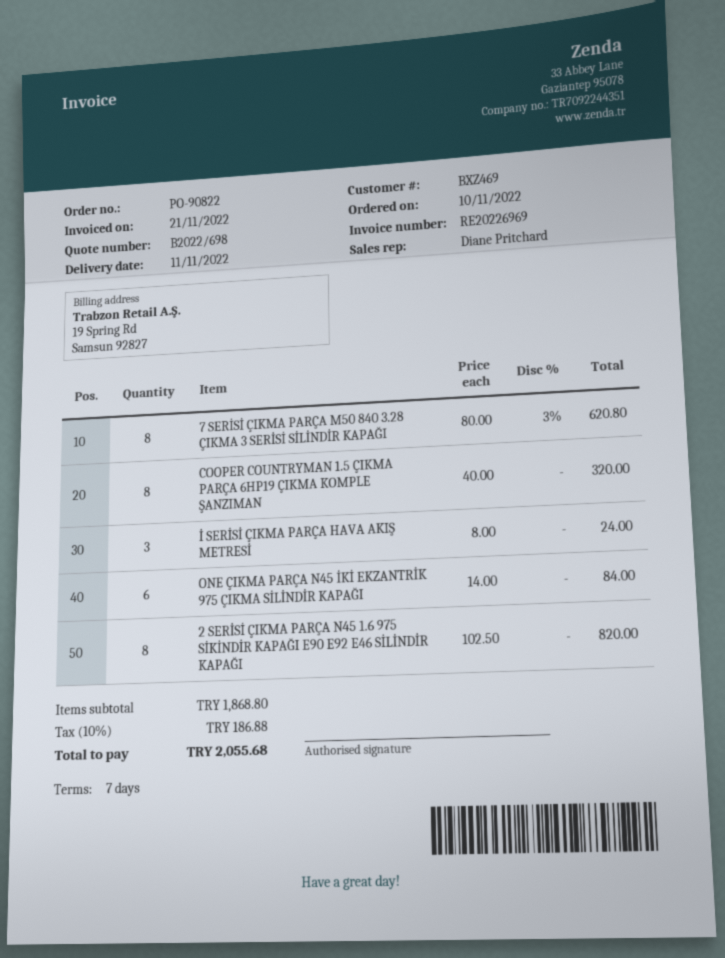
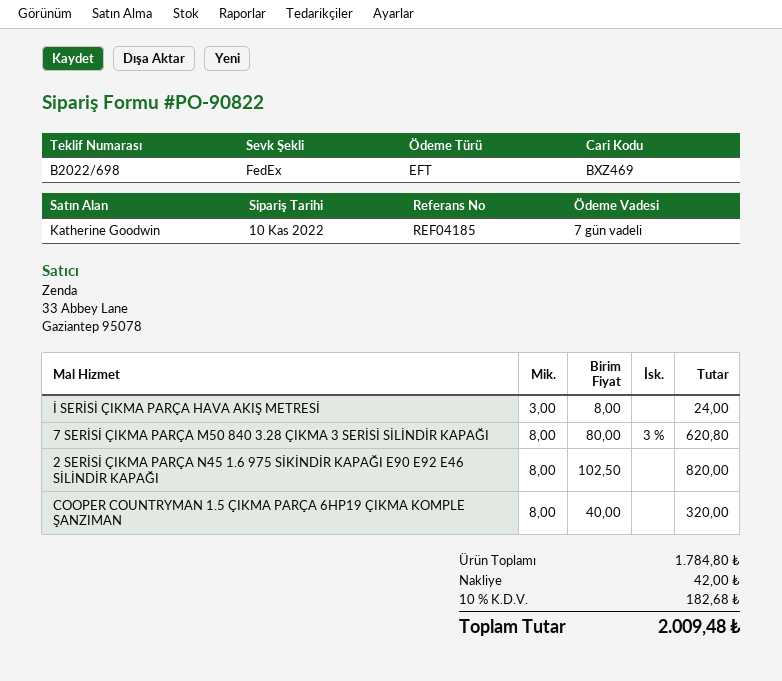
ONE ÇIKMA PARÇA N45 İKİ EKZANTRİK 975 ÇIKMA SİLİNDİR KAPAĞI: 6 x 14.00 = 84.00 -> none
subtotal: 1868.80 -> 1784.80
shipping: none -> 42.00
tax: 10% = 186.88 -> 10% = 182.68
total: 2055.68 -> 2009.48

